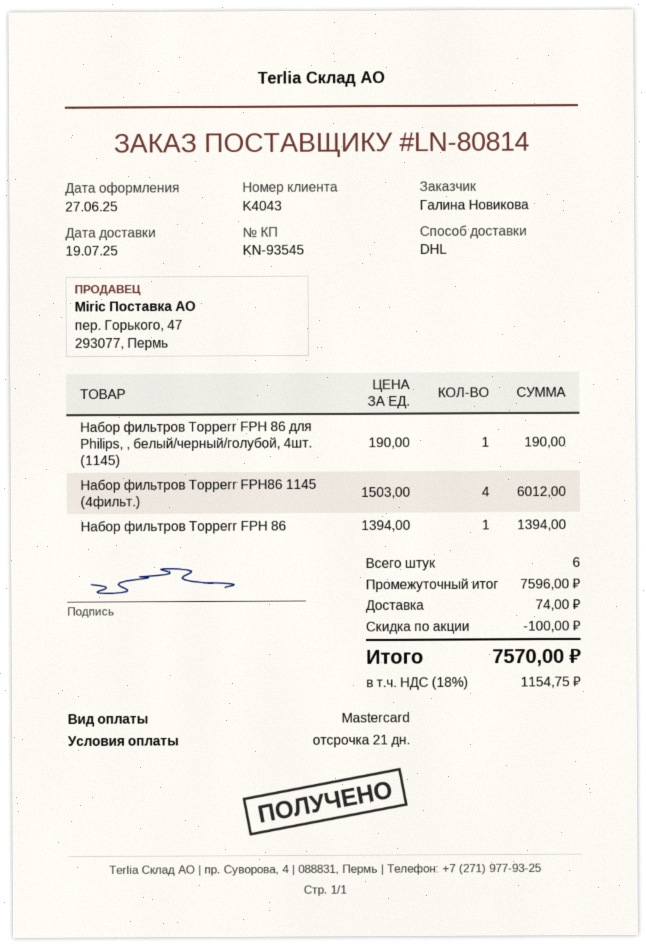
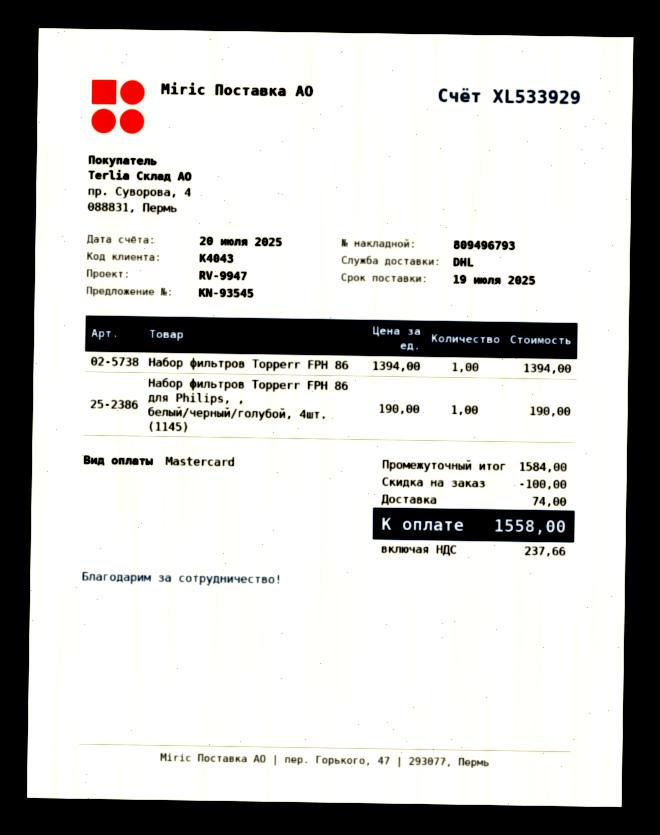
Набор фильтров Topperr FPH86 1145 (4фильт.): 4 x 1503.00 = 6012.00 -> none
subtotal: 7596.00 -> 1584.00
tax: 1154.75 -> 237.66
total: 7570.00 -> 1558.00

